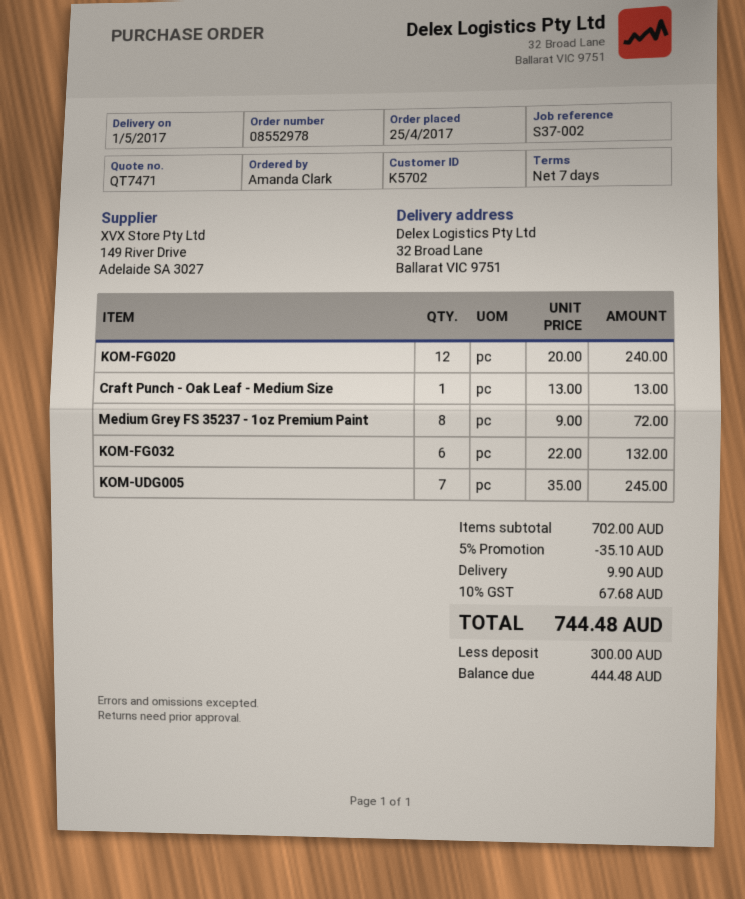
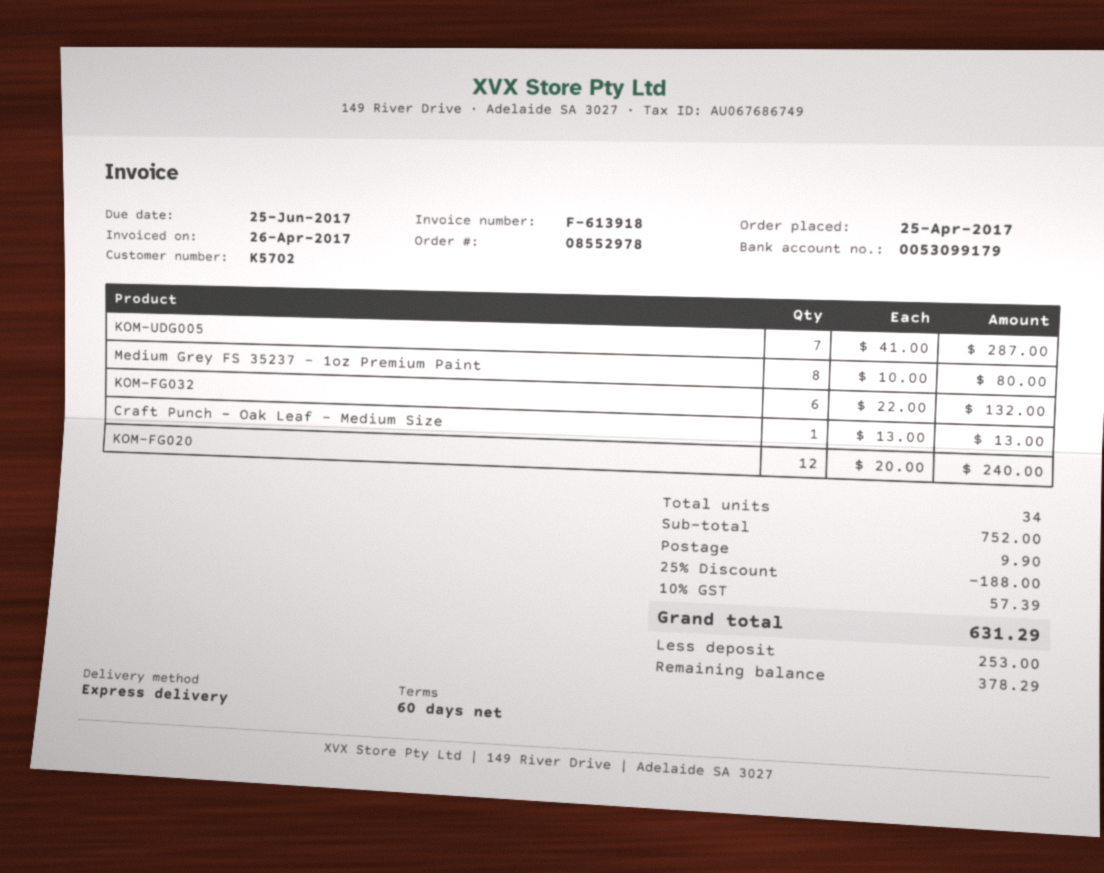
payment terms: 7 days -> 60 days
Medium Grey FS 35237 - 1oz Premium Paint: 8 x 9.00 = 72.00 -> 8 x 10.00 = 80.00
KOM-UDG005: 7 x 35.00 = 245.00 -> 7 x 41.00 = 287.00
subtotal: 702.00 -> 752.00
discount: 5% = 35.10 -> 25% = 188.00
tax: 10% = 67.68 -> 10% = 57.39
total: 744.48 -> 631.29
deposit: 300.00 -> 253.00
balance: 444.48 -> 378.29

